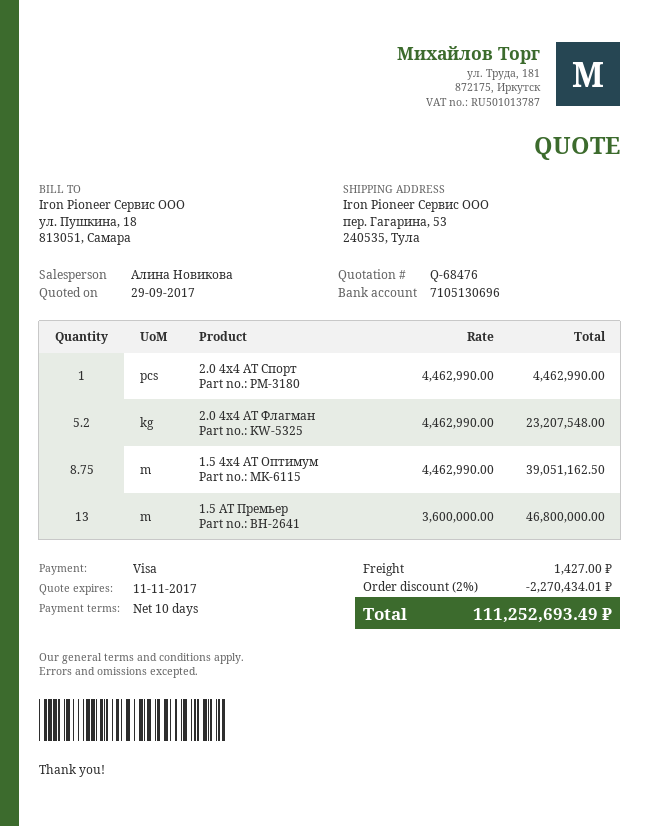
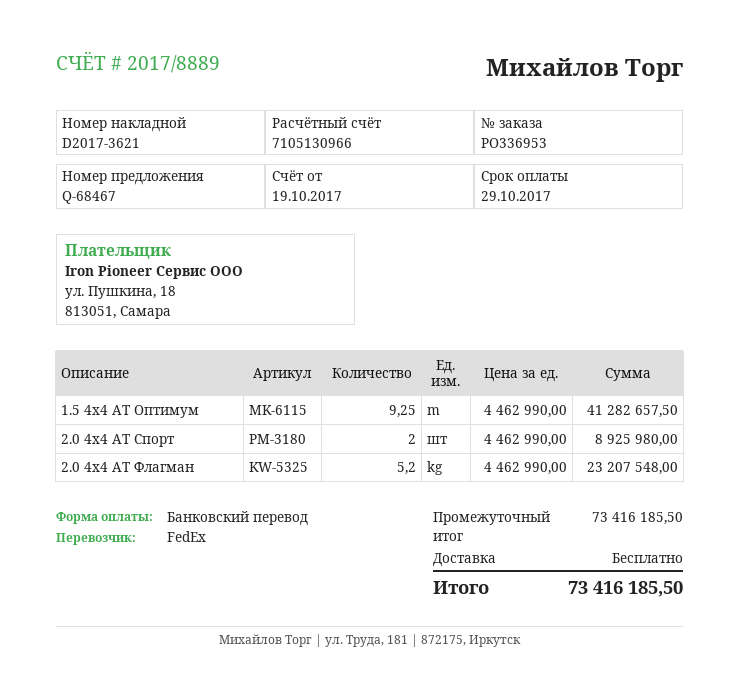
quote number: Q-68476 -> Q-68467
payment method: Visa -> bank transfer
bank account: 7105130696 -> 7105130966
2.0 4x4 AT Спорт: 1 x 4462990.00 = 4462990.00 -> 2 x 4462990.00 = 8925980.00
1.5 4x4 AT Оптимум: 8.75 x 4462990.00 = 39051162.50 -> 9.25 x 4462990.00 = 41282657.50
1.5 AT Премьер: 13 x 3600000.00 = 46800000.00 -> none
discount: 2% = 2270434.01 -> none
shipping: 1427.00 -> 0.00
total: 111252693.49 -> 73416185.50

